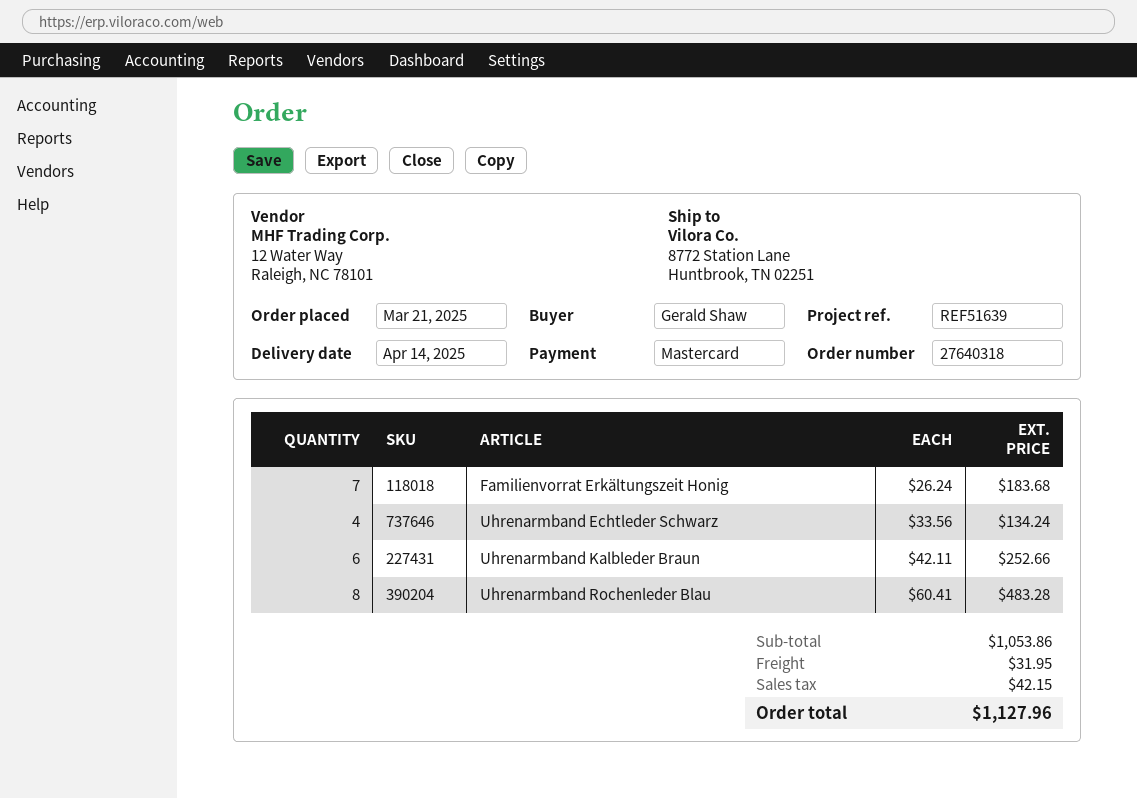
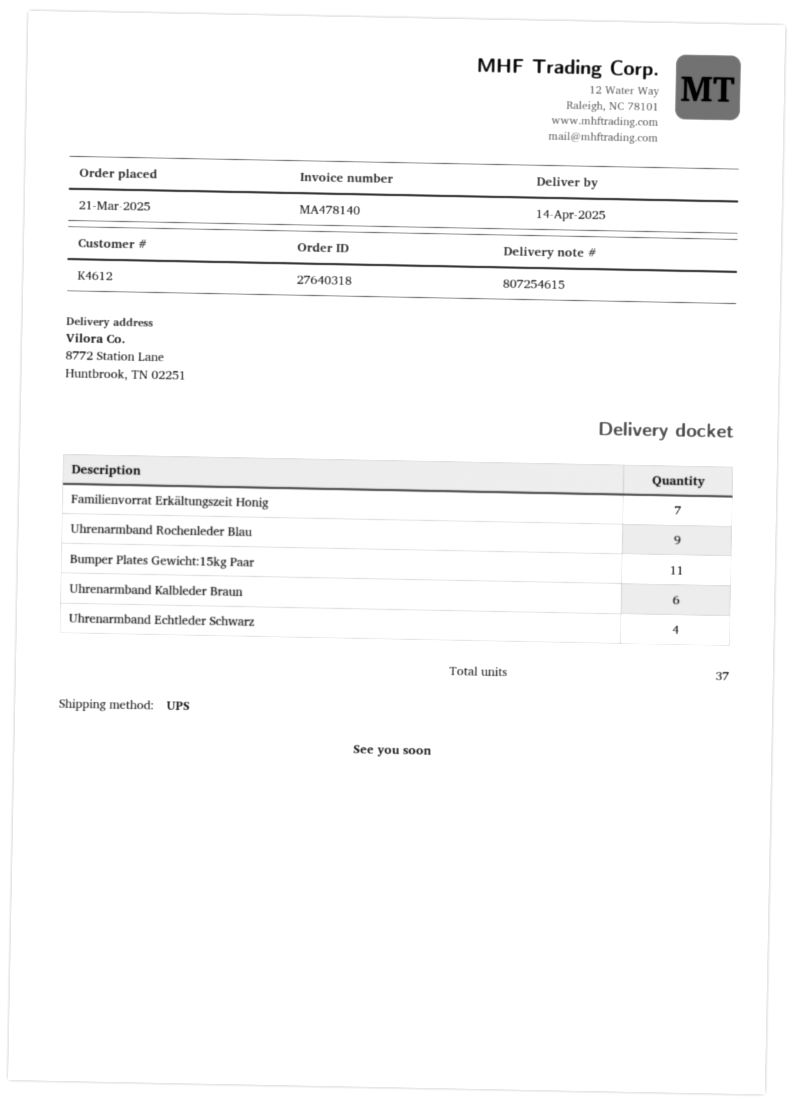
Uhrenarmband Rochenleder Blau: 8 -> 9
Bumper Plates Gewicht:15kg Paar: none -> 11

